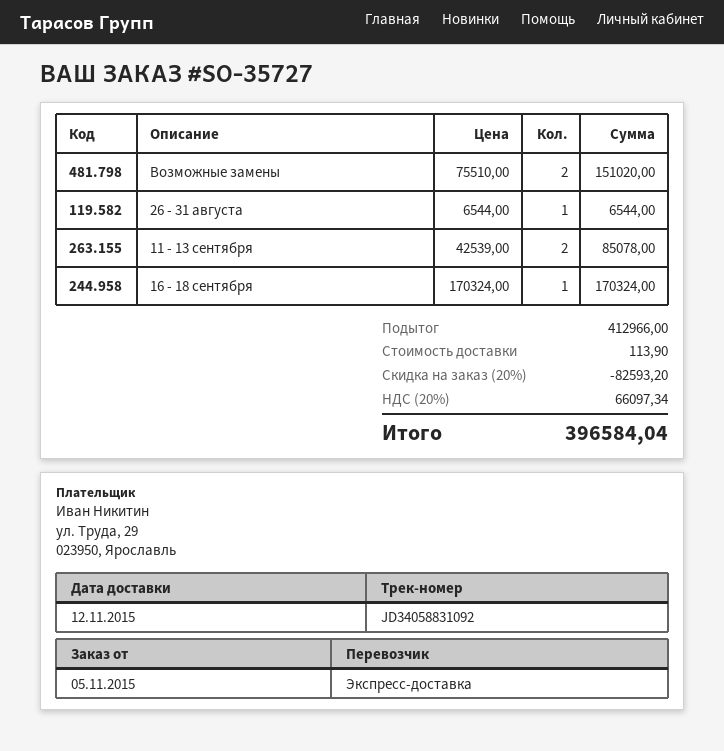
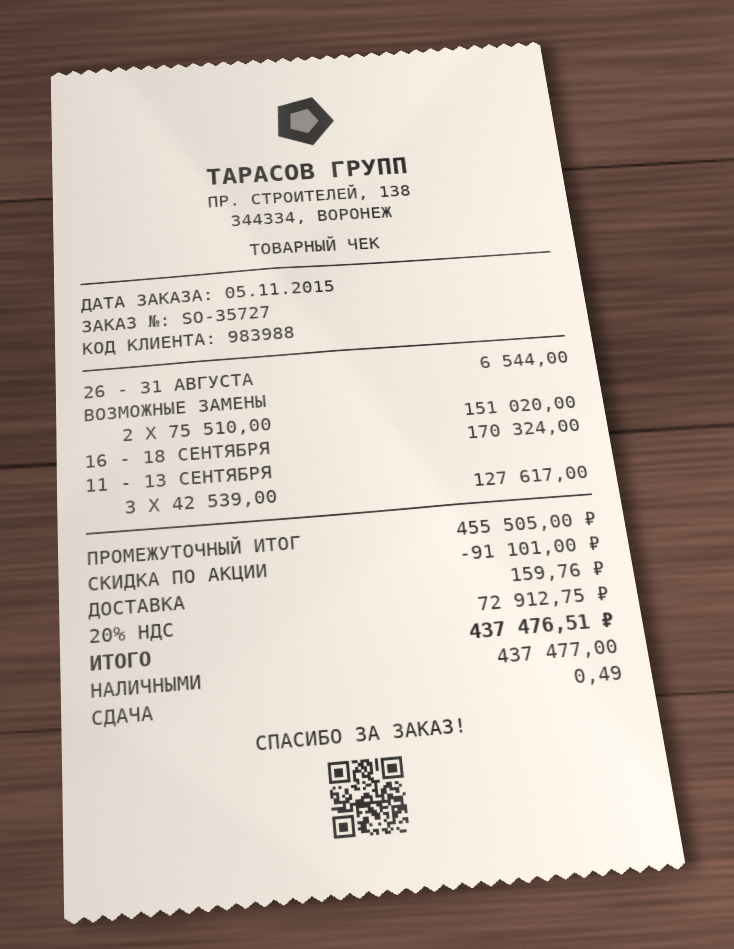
11 - 13 сентября: 2 x 42539.00 = 85078.00 -> 3 x 42539.00 = 127617.00
subtotal: 412966.00 -> 455505.00
discount: 82593.20 -> 91101.00
shipping: 113.90 -> 159.76
tax: 20% = 66097.34 -> 20% = 72912.75
total: 396584.04 -> 437476.51

